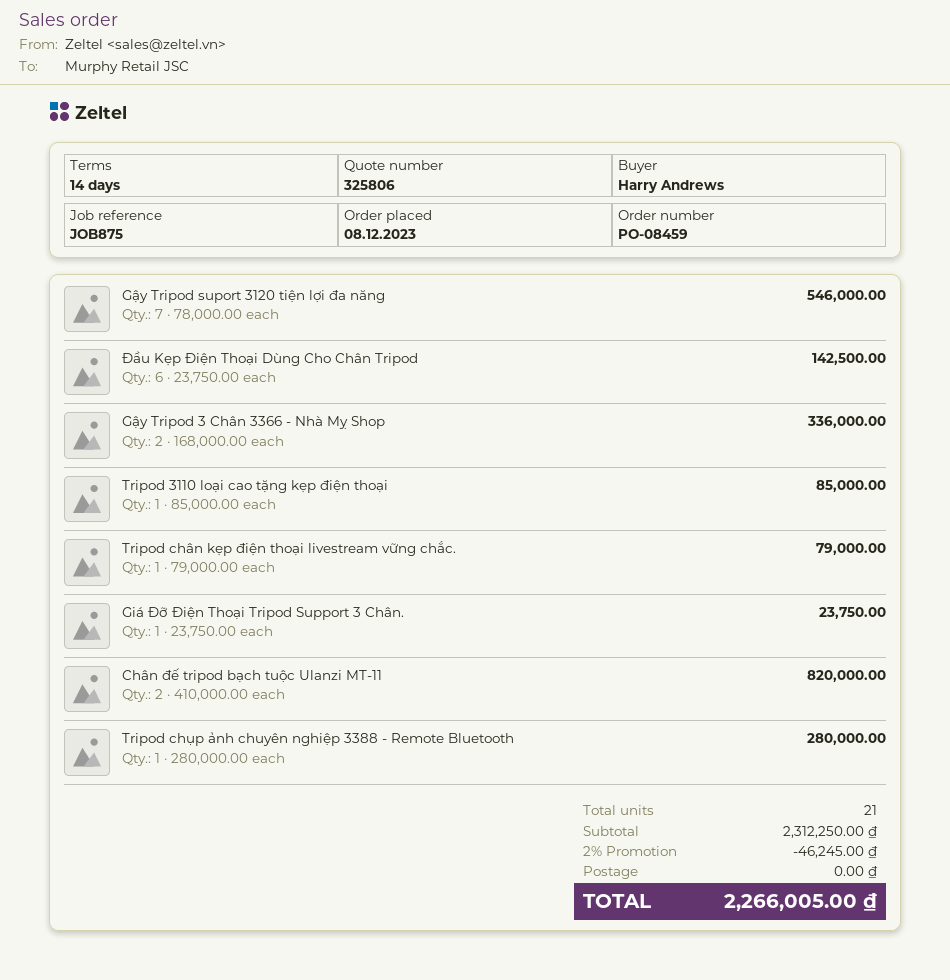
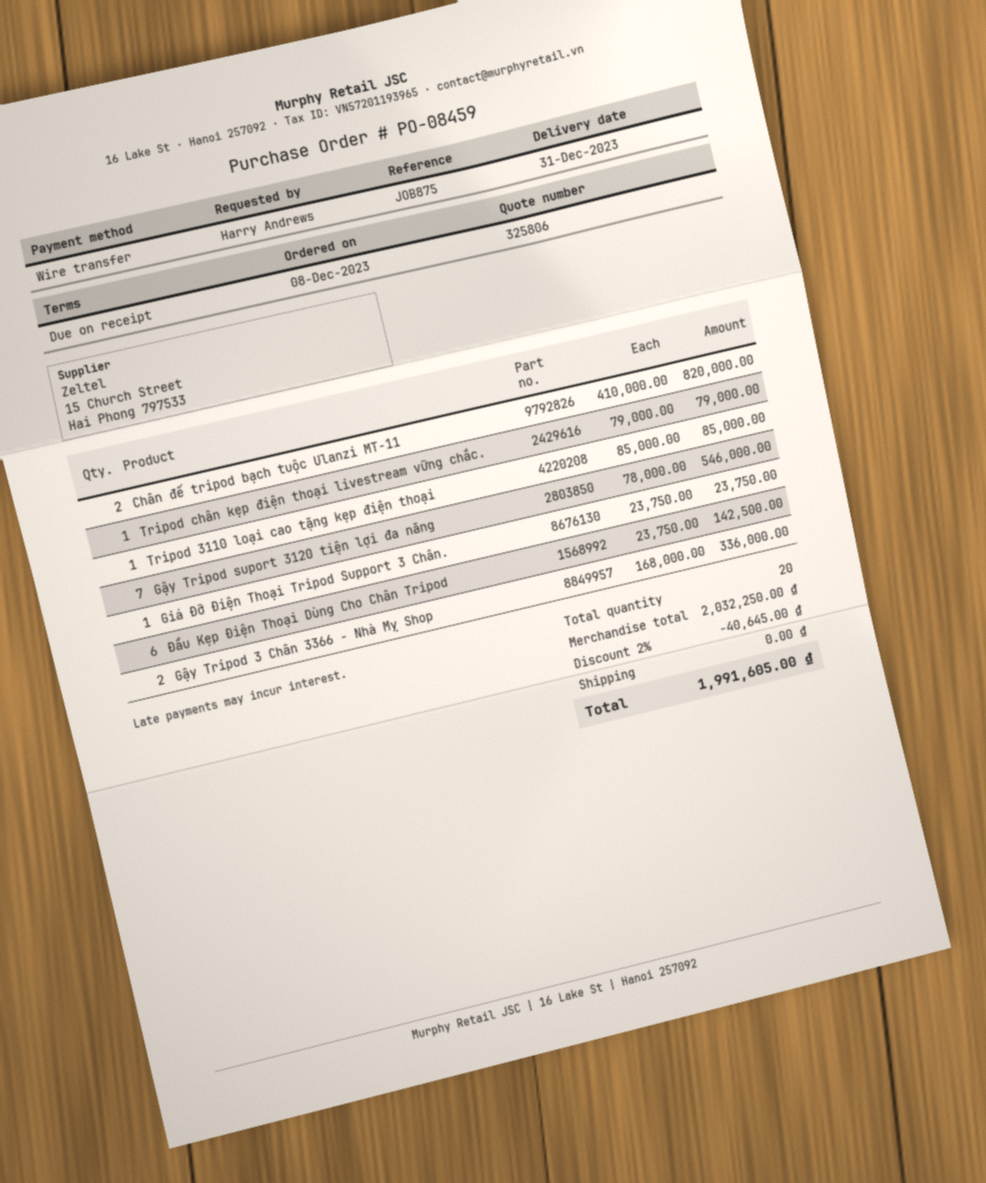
payment terms: 14 days -> on receipt
Tripod chụp ảnh chuyên nghiệp 3388 - Remote Bluetooth: 1 x 280000.00 = 280000.00 -> none
total quantity: 21 -> 20
subtotal: 2312250.00 -> 2032250.00
discount: 2% = 46245.00 -> 2% = 40645.00
total: 2266005.00 -> 1991605.00

